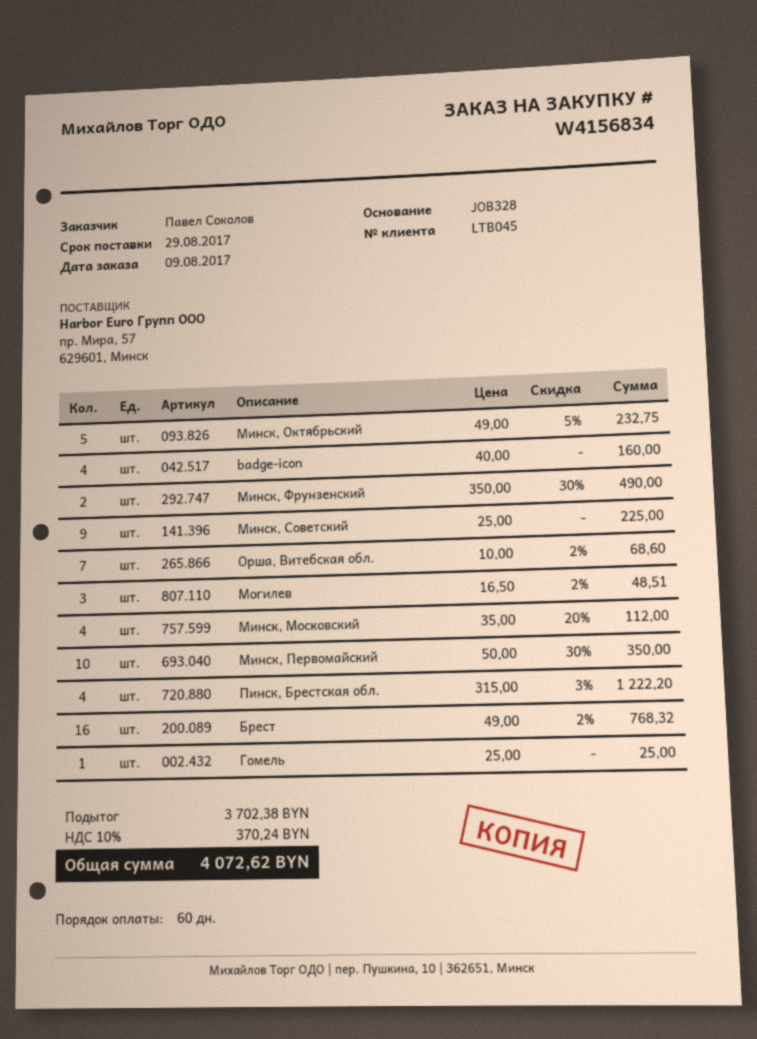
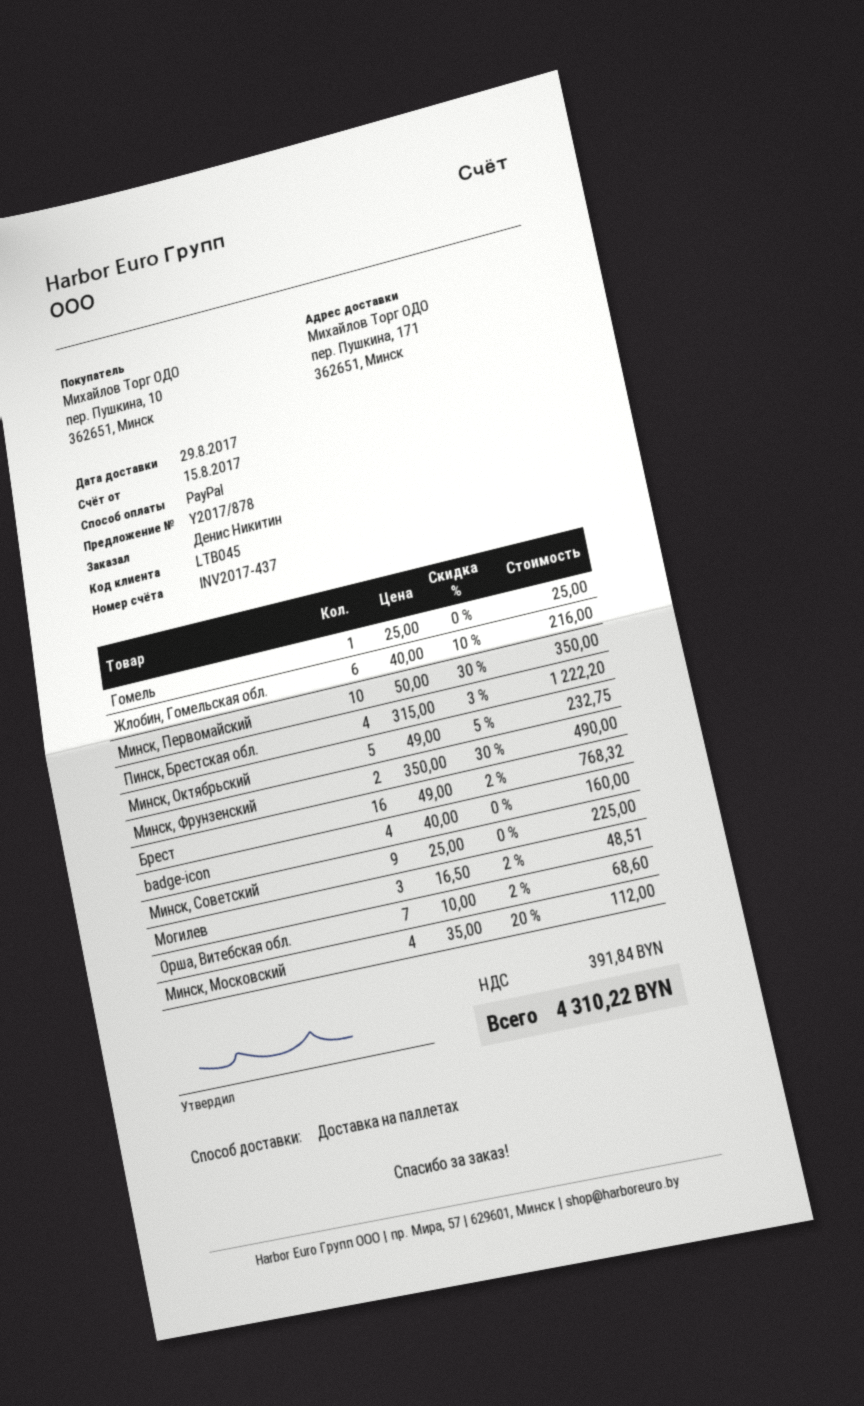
ordered by: Павел Соколов -> Денис Никитин
Жлобин, Гомельская обл.: none -> 6 x 40.00 - 10% = 216.00
tax: 370.24 -> 391.84
total: 4072.62 -> 4310.22

